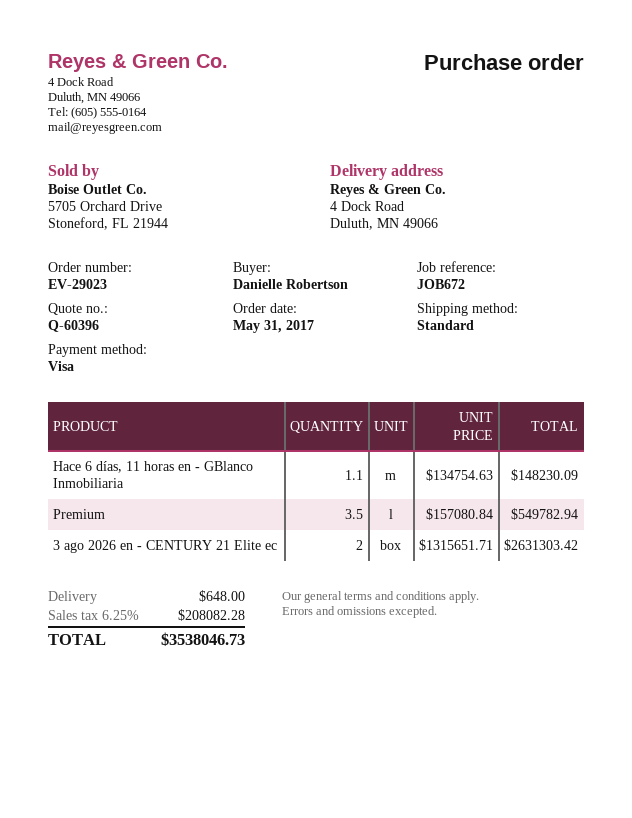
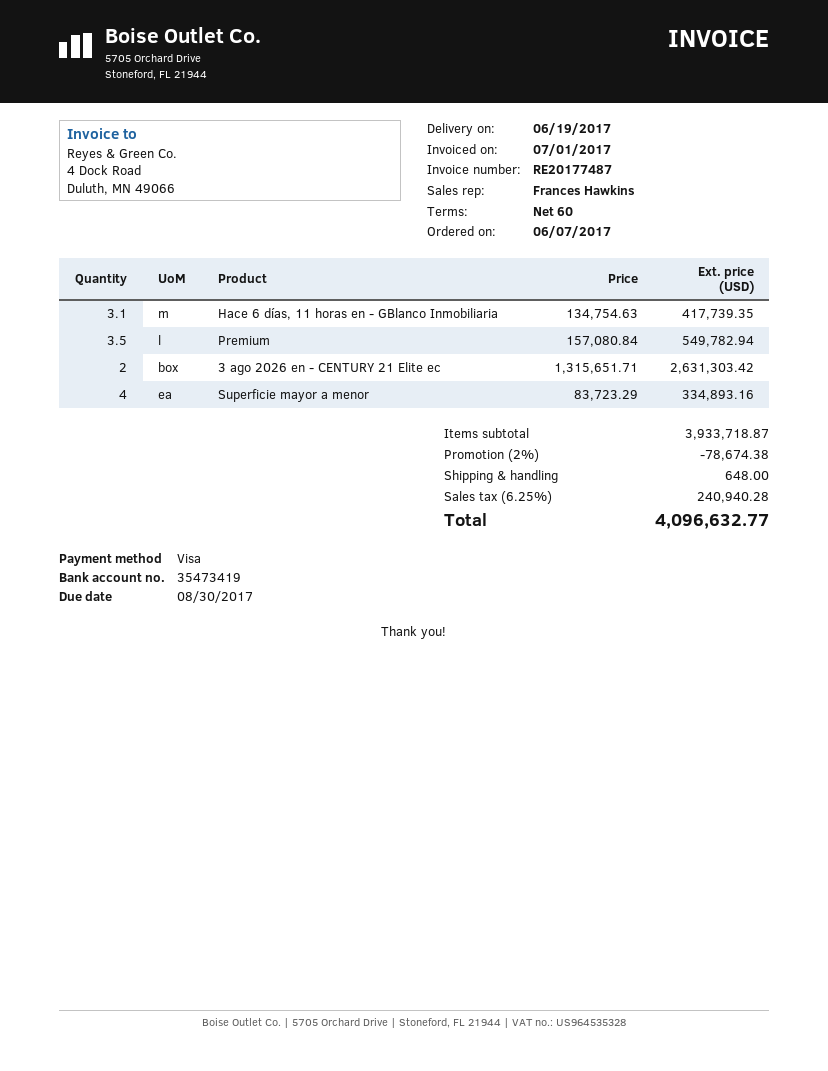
order date: 2017-05-31 -> 2017-06-07
Hace 6 días, 11 horas en - GBlanco Inmobiliaria: 1.1 x 134754.63 = 148230.09 -> 3.1 x 134754.63 = 417739.35
Superficie mayor a menor: none -> 4 x 83723.29 = 334893.16
discount: none -> 2% = 78674.38
tax: 6.25% = 208082.28 -> 6.25% = 240940.28
total: 3538046.73 -> 4096632.77

